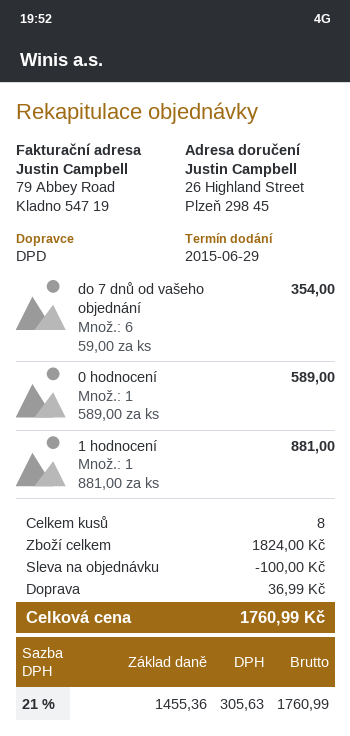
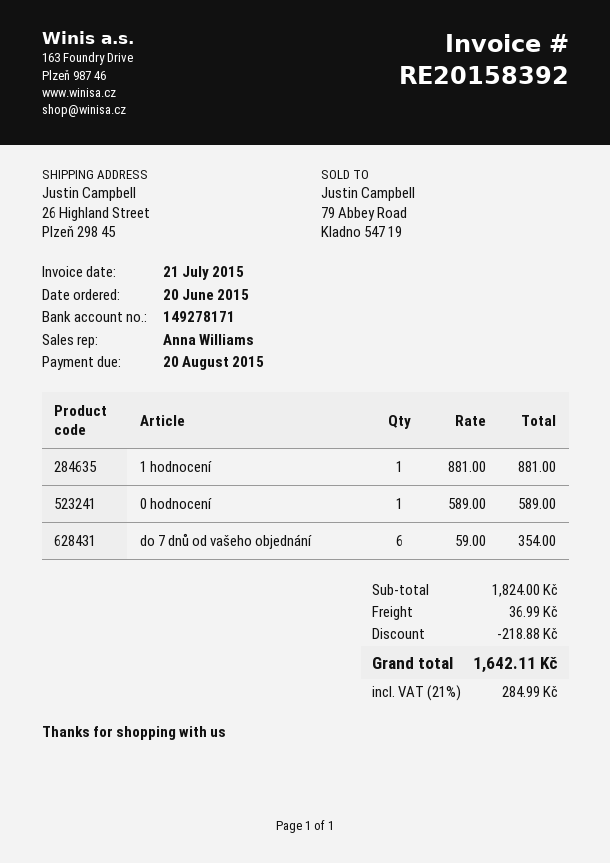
discount: 100.00 -> 218.88
tax: 21% = 305.63 -> 21% = 284.99
total: 1760.99 -> 1642.11

